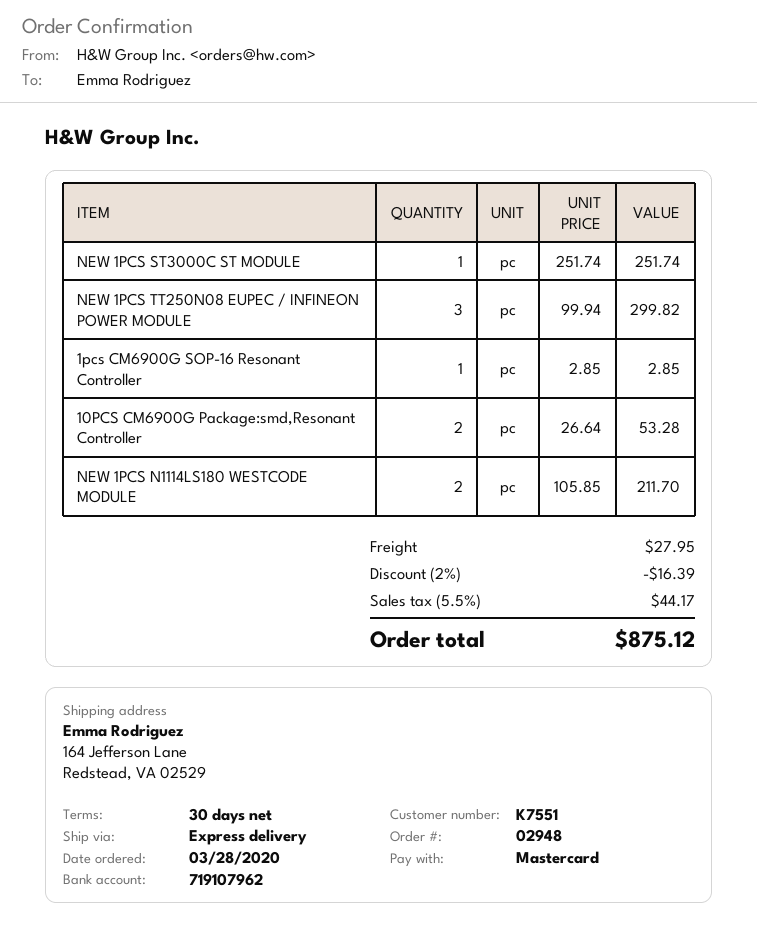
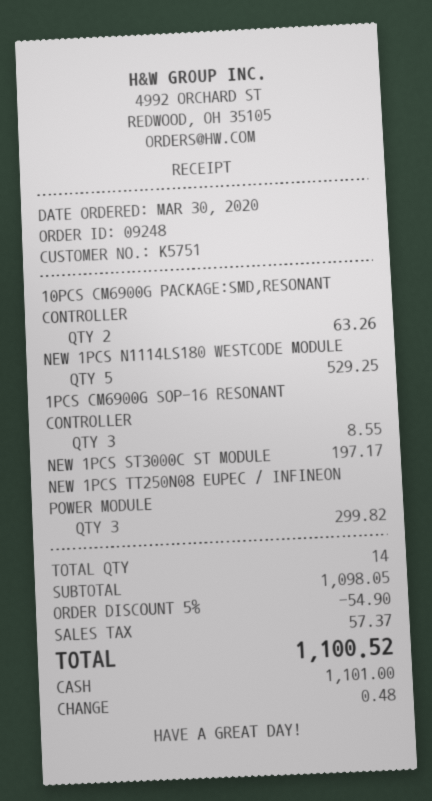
order number: 02948 -> 09248
order date: 2020-03-28 -> 2020-03-30
customer number: K7551 -> K5751
payment method: Mastercard -> cash
NEW 1PCS ST3000C ST MODULE: 1 for 251.74 -> 1 for 197.17
1pcs CM6900G SOP-16 Resonant Controller: 1 for 2.85 -> 3 for 8.55
10PCS CM6900G Package:smd,Resonant Controller: 2 for 53.28 -> 2 for 63.26
NEW 1PCS N1114LS180 WESTCODE MODULE: 2 for 211.70 -> 5 for 529.25
discount: 2% = 16.39 -> 5% = 54.90
shipping: 27.95 -> none
tax: 44.17 -> 57.37
total: 875.12 -> 1100.52

